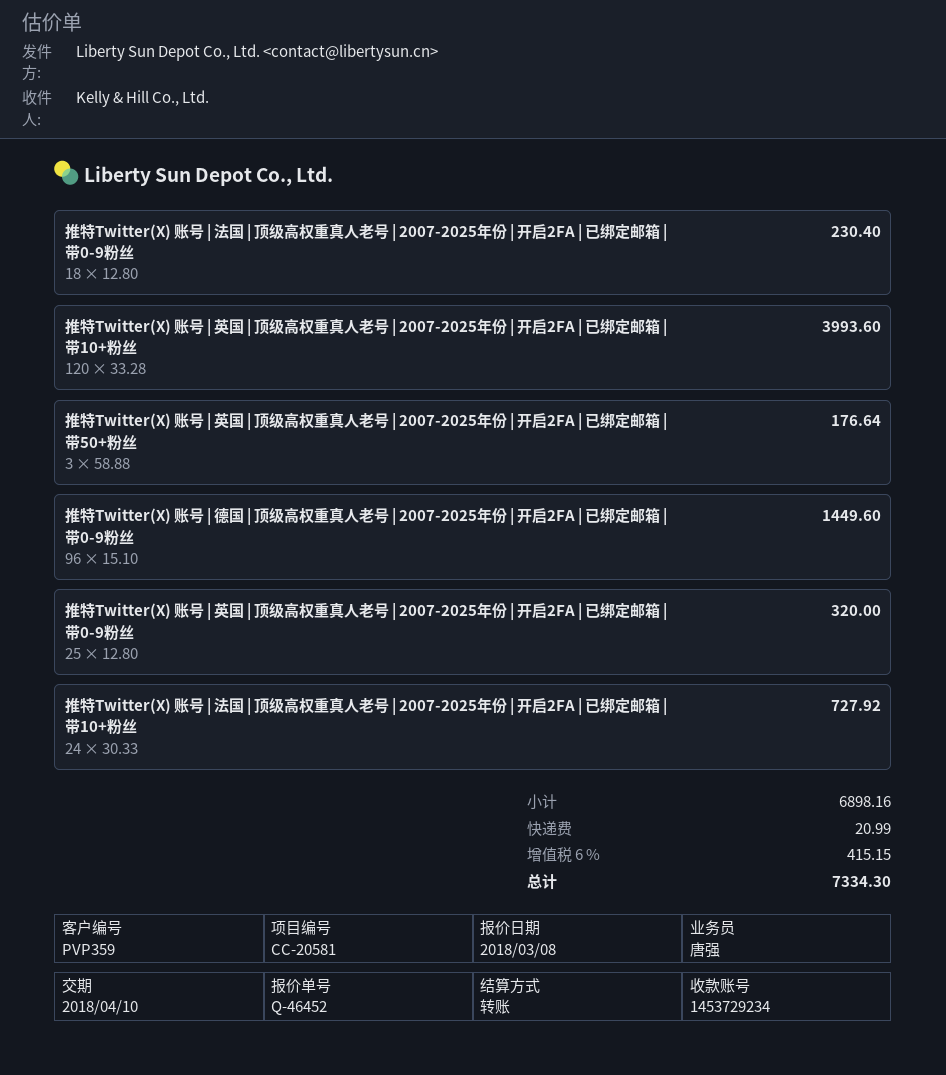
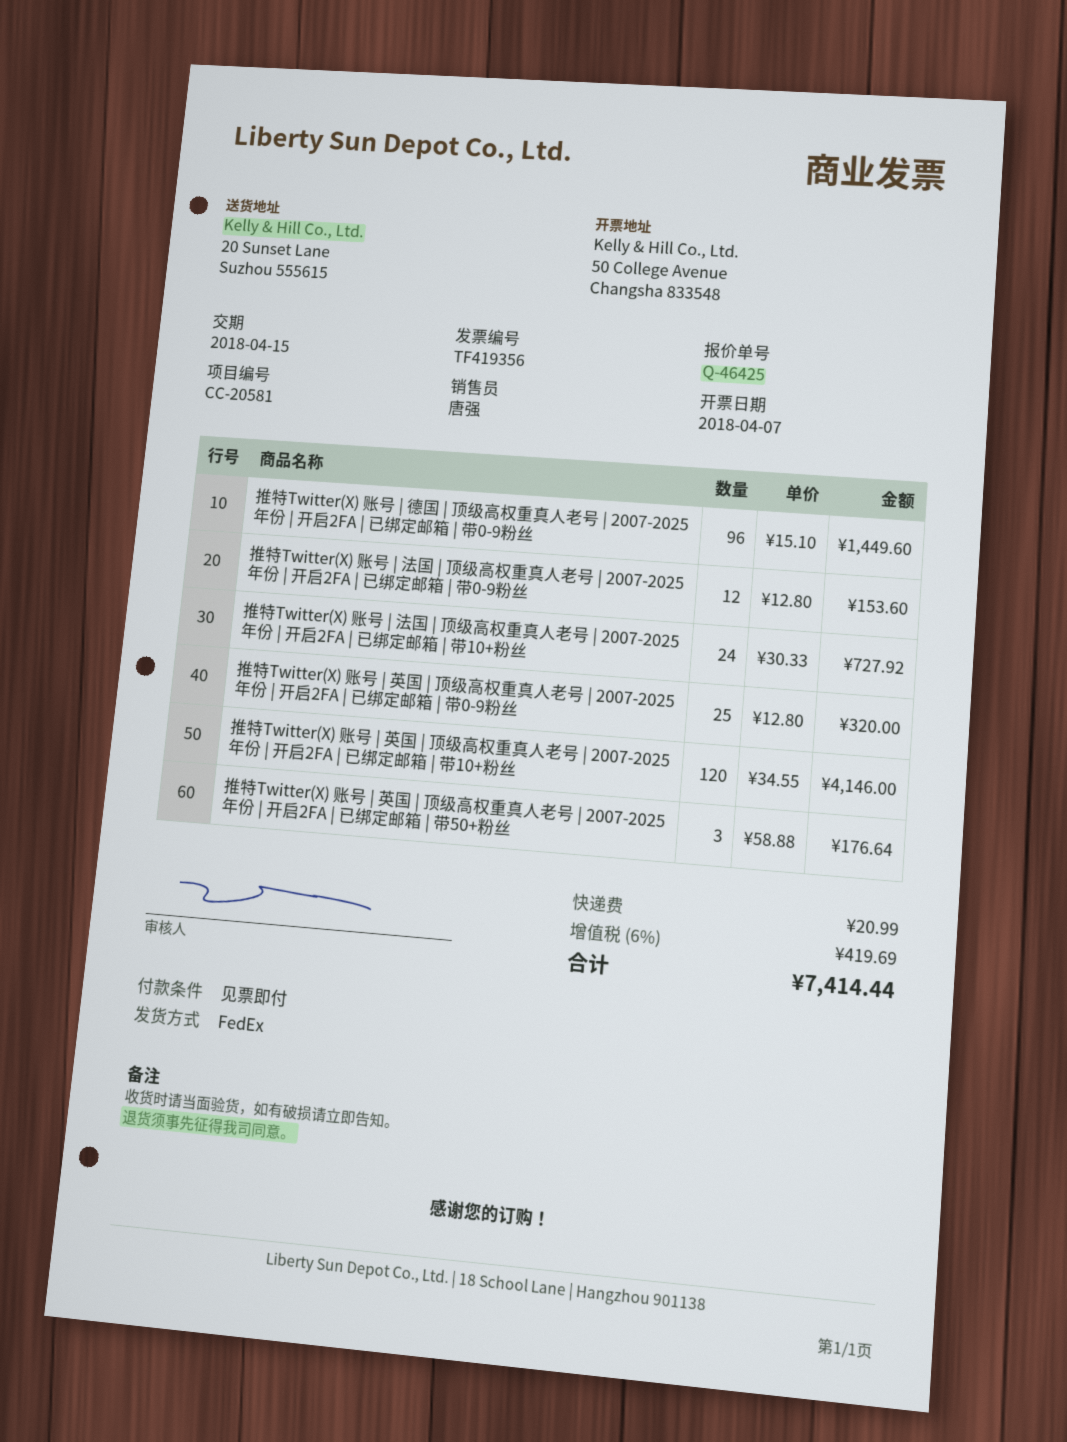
quote number: Q-46452 -> Q-46425
delivery date: 2018-04-10 -> 2018-04-15
推特Twitter(X) 账号 | 法国 | 顶级高权重真人老号 | 2007-2025年份 | 开启2FA | 已绑定邮箱 | 带0-9粉丝: 18 x 12.80 = 230.40 -> 12 x 12.80 = 153.60
推特Twitter(X) 账号 | 英国 | 顶级高权重真人老号 | 2007-2025年份 | 开启2FA | 已绑定邮箱 | 带10+粉丝: 120 x 33.28 = 3993.60 -> 120 x 34.55 = 4146.00
tax: 6% = 415.15 -> 6% = 419.69
total: 7334.30 -> 7414.44

